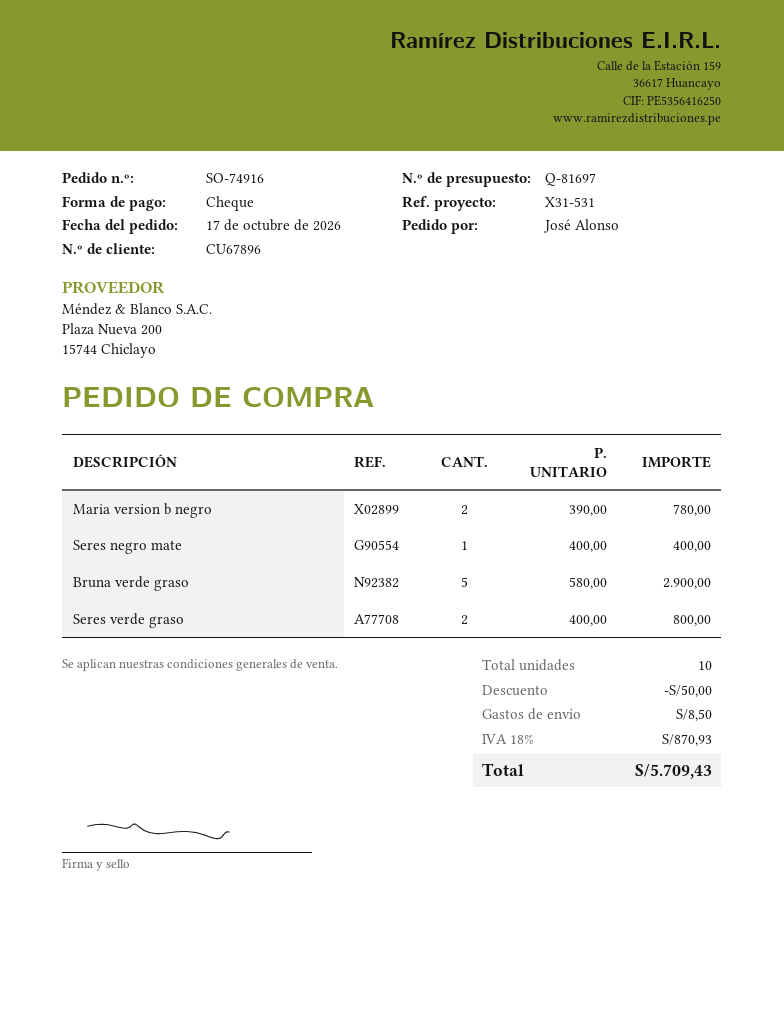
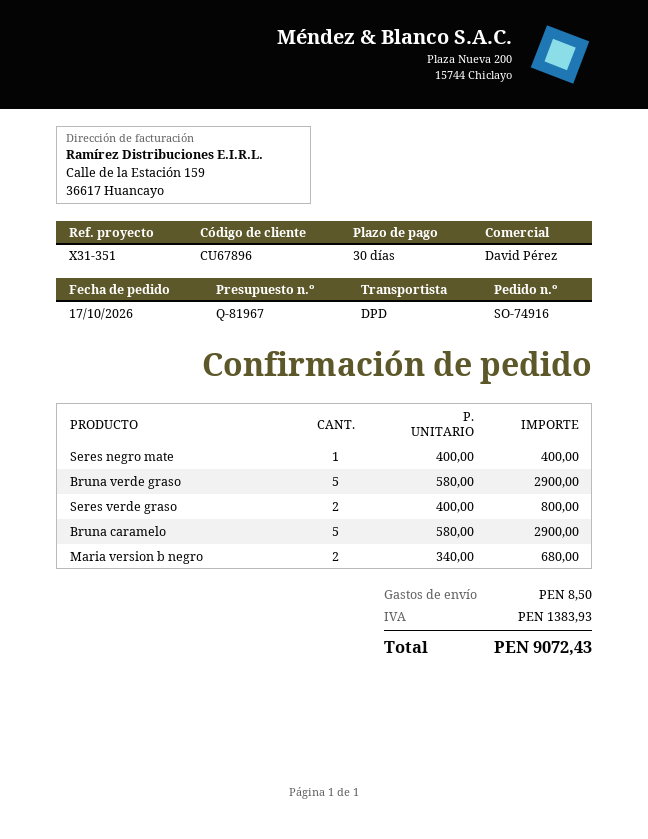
quote number: Q-81697 -> Q-81967
reference: X31-531 -> X31-351
Maria version b negro: 2 x 390.00 = 780.00 -> 2 x 340.00 = 680.00
Bruna caramelo: none -> 5 x 580.00 = 2900.00
discount: 50.00 -> none
tax: 870.93 -> 1383.93
total: 5709.43 -> 9072.43

